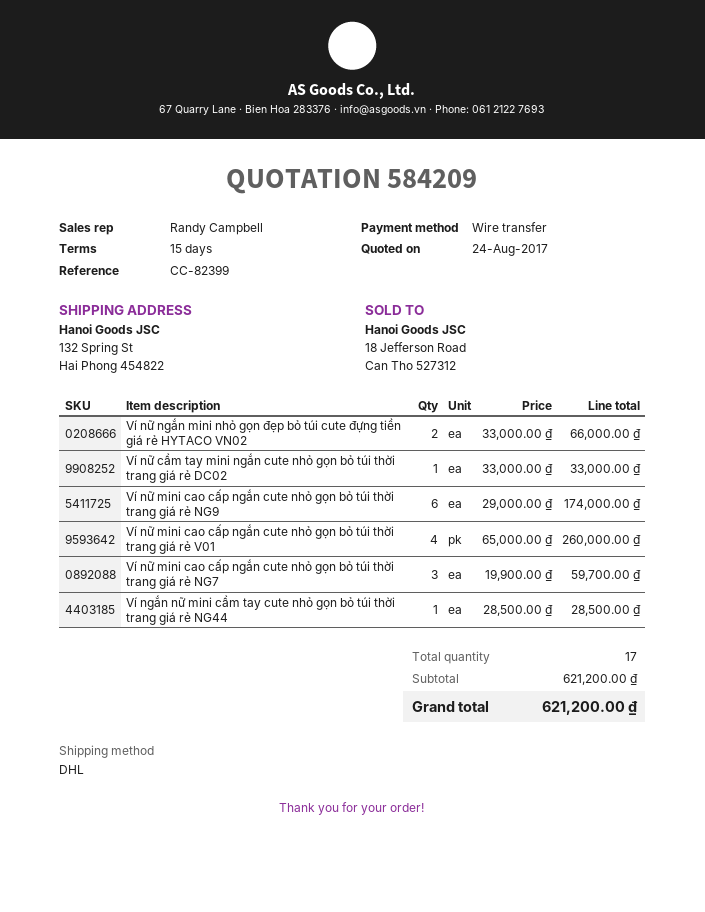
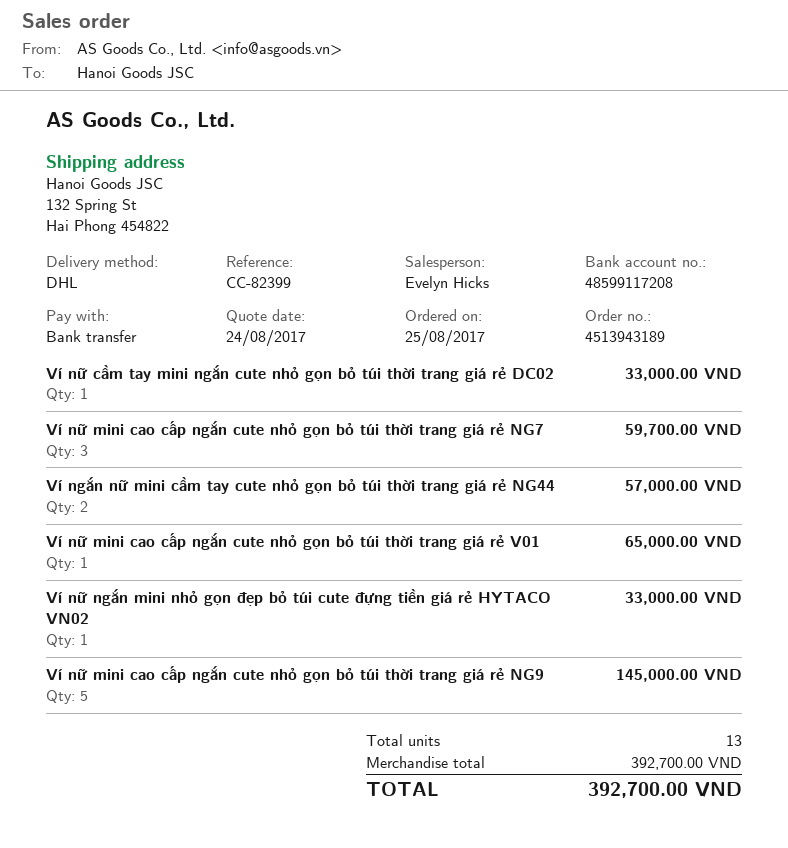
sales rep: Randy Campbell -> Evelyn Hicks
Ví nữ ngắn mini nhỏ gọn đẹp bỏ túi cute đựng tiền giá rẻ HYTACO VN02: 2 for 66000.00 -> 1 for 33000.00
Ví nữ mini cao cấp ngắn cute nhỏ gọn bỏ túi thời trang giá rẻ NG9: 6 for 174000.00 -> 5 for 145000.00
Ví nữ mini cao cấp ngắn cute nhỏ gọn bỏ túi thời trang giá rẻ V01: 4 for 260000.00 -> 1 for 65000.00
Ví ngắn nữ mini cầm tay cute nhỏ gọn bỏ túi thời trang giá rẻ NG44: 1 for 28500.00 -> 2 for 57000.00
total quantity: 17 -> 13
subtotal: 621200.00 -> 392700.00
total: 621200.00 -> 392700.00

